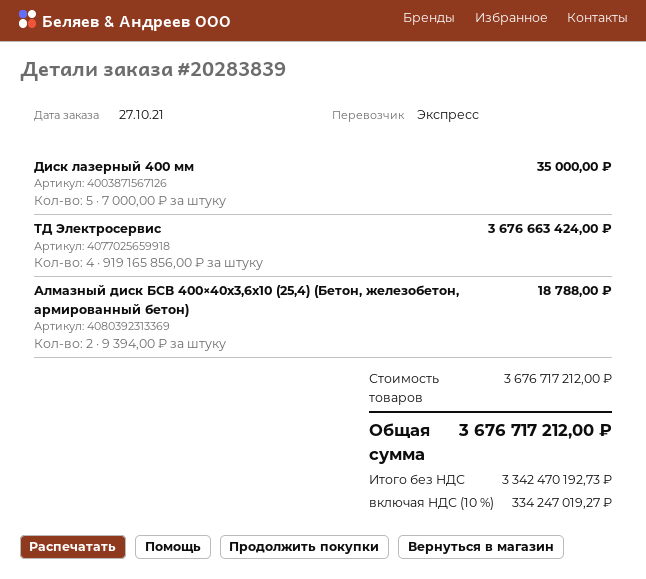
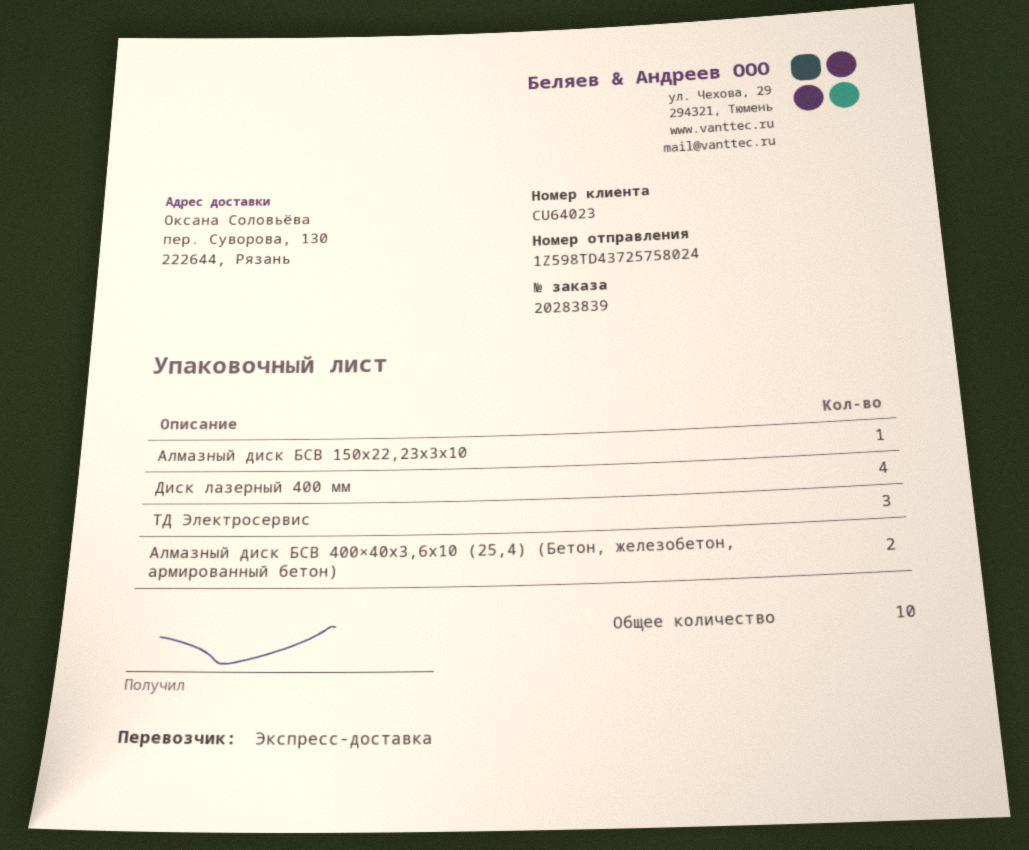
Диск лазерный 400 мм: 5 -> 4
ТД Электросервис: 4 -> 3
Алмазный диск БСВ 150х22,23х3х10: none -> 1

